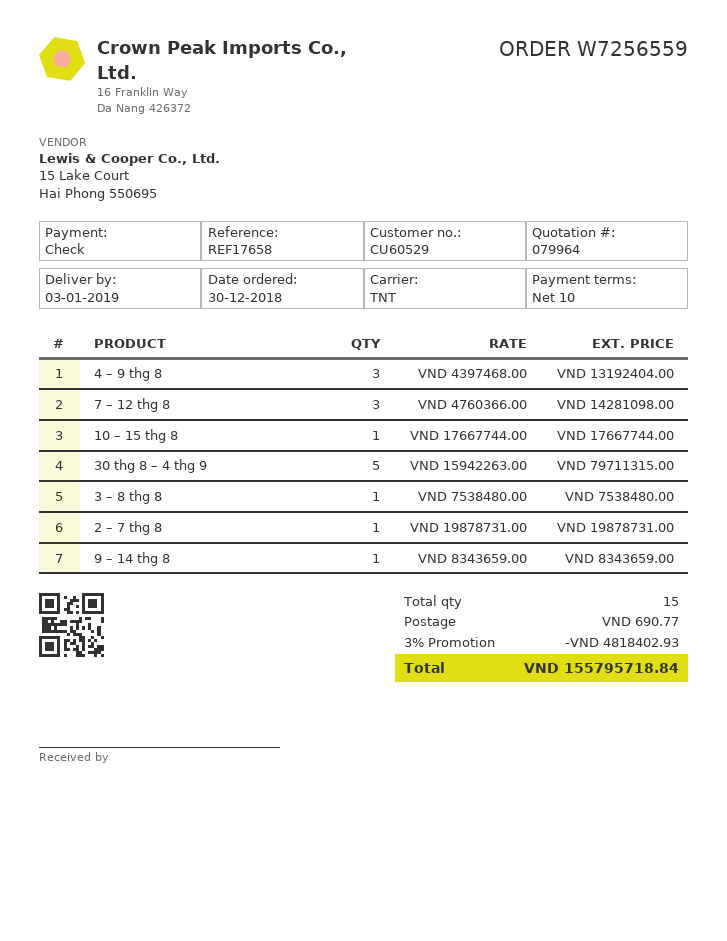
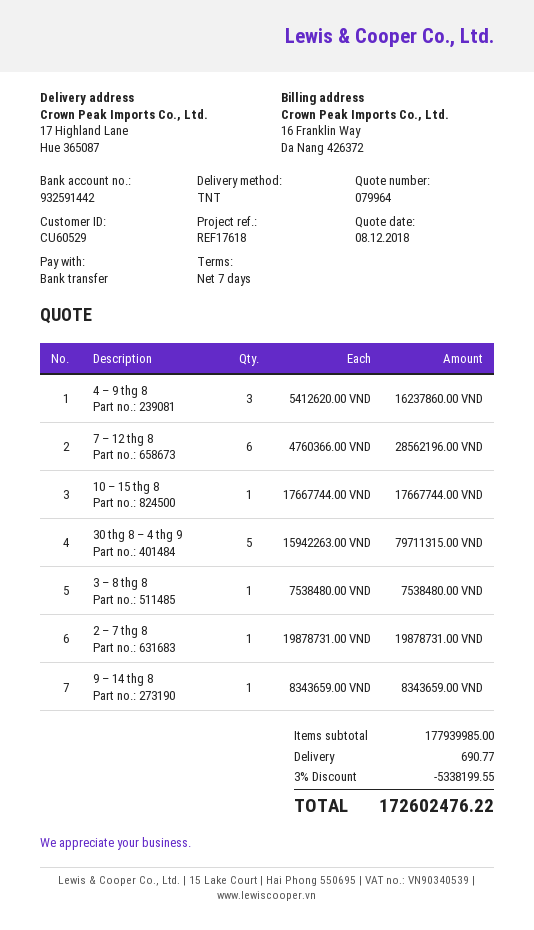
payment terms: 10 days -> 7 days
reference: REF17658 -> REF17618
payment method: cheque -> bank transfer
4 – 9 thg 8: 3 x 4397468.00 = 13192404.00 -> 3 x 5412620.00 = 16237860.00
7 – 12 thg 8: 3 x 4760366.00 = 14281098.00 -> 6 x 4760366.00 = 28562196.00
discount: 3% = 4818402.93 -> 3% = 5338199.55
total: 155795718.84 -> 172602476.22

